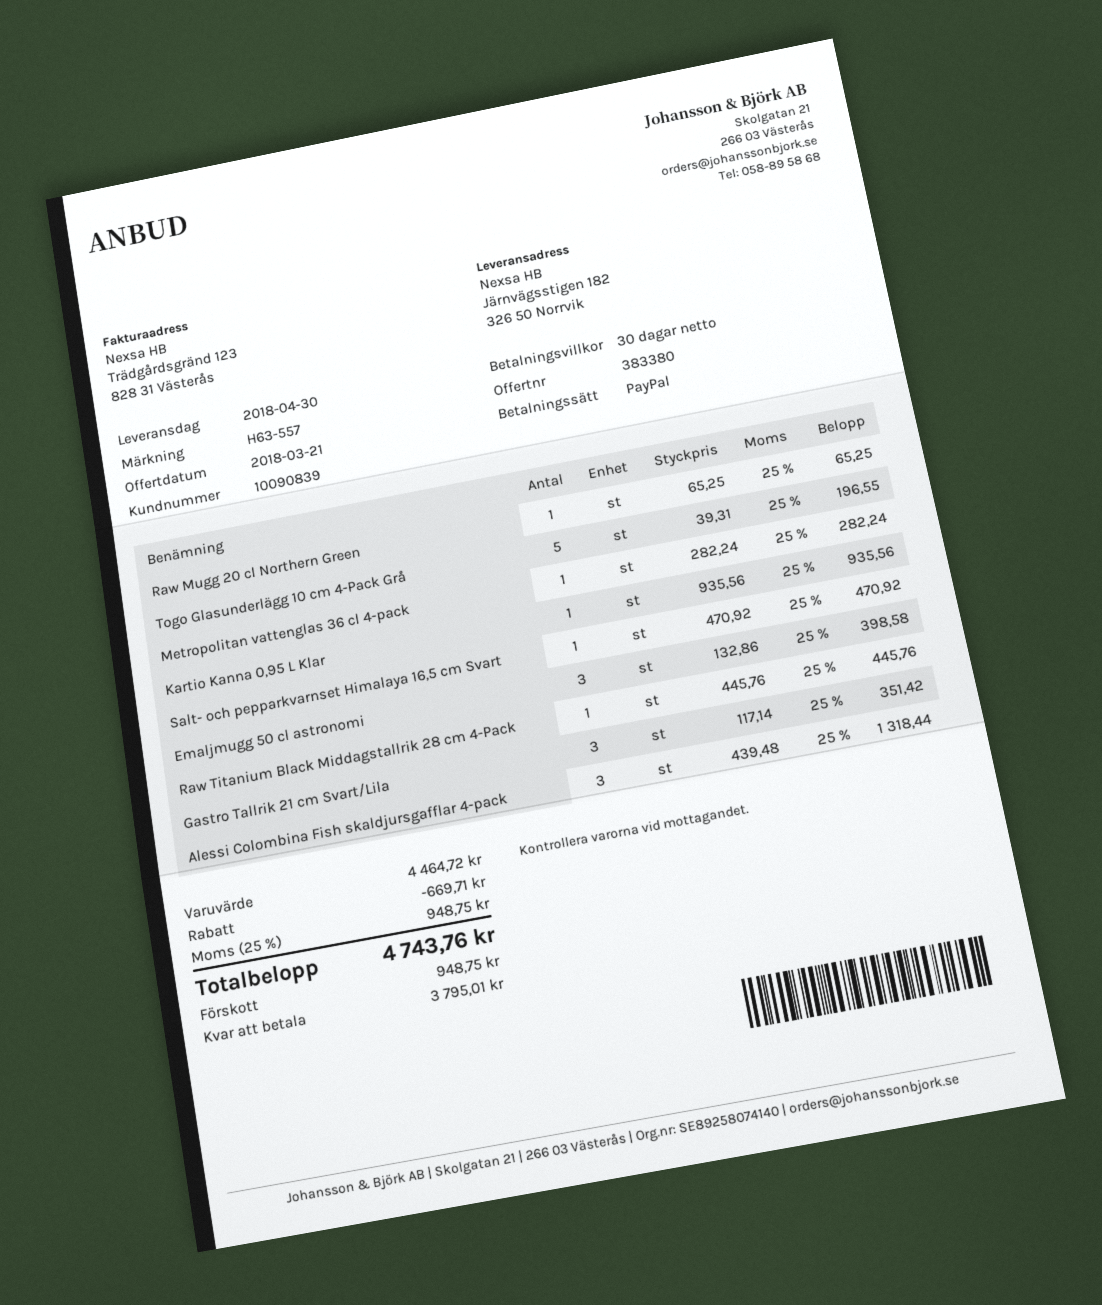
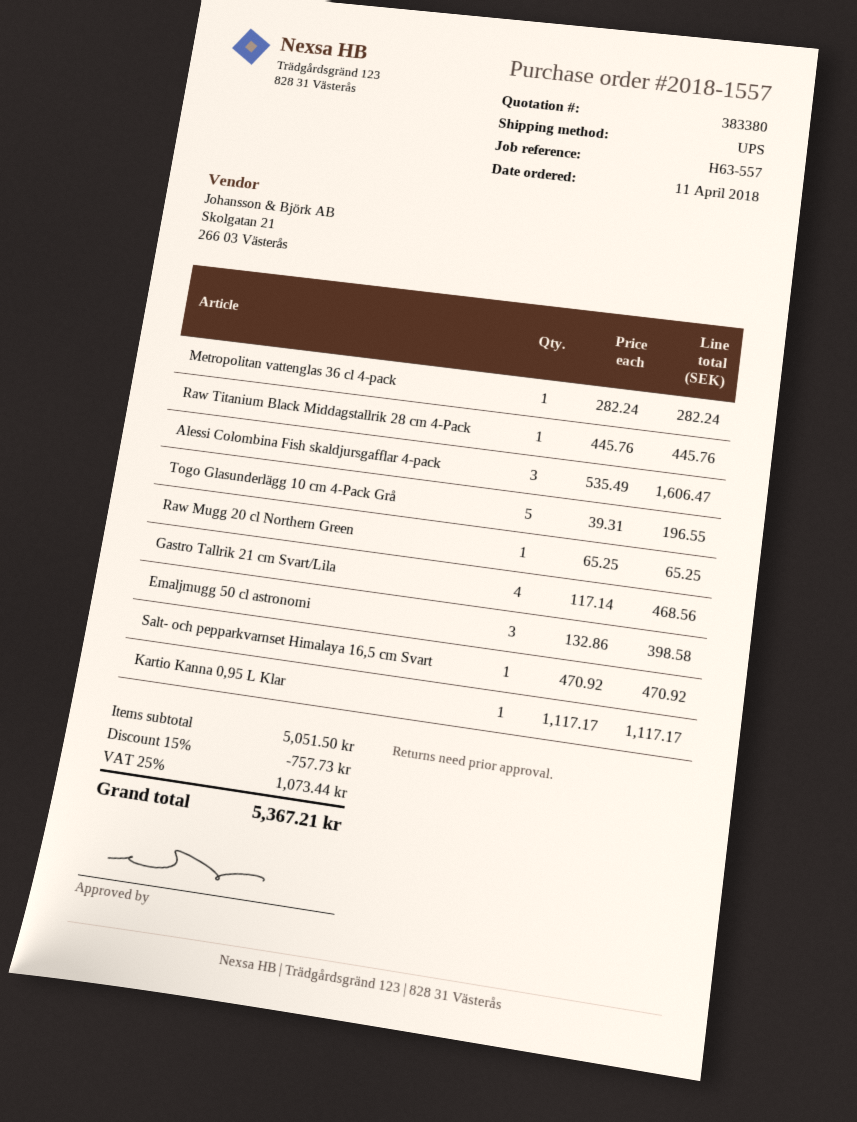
Kartio Kanna 0,95 L Klar: 1 x 935.56 = 935.56 -> 1 x 1117.17 = 1117.17
Gastro Tallrik 21 cm Svart/Lila: 3 x 117.14 = 351.42 -> 4 x 117.14 = 468.56
Alessi Colombina Fish skaldjursgafflar 4-pack: 3 x 439.48 = 1318.44 -> 3 x 535.49 = 1606.47
subtotal: 4464.72 -> 5051.50
discount: 669.71 -> 757.73
tax: 25% = 948.75 -> 25% = 1073.44
total: 4743.76 -> 5367.21

